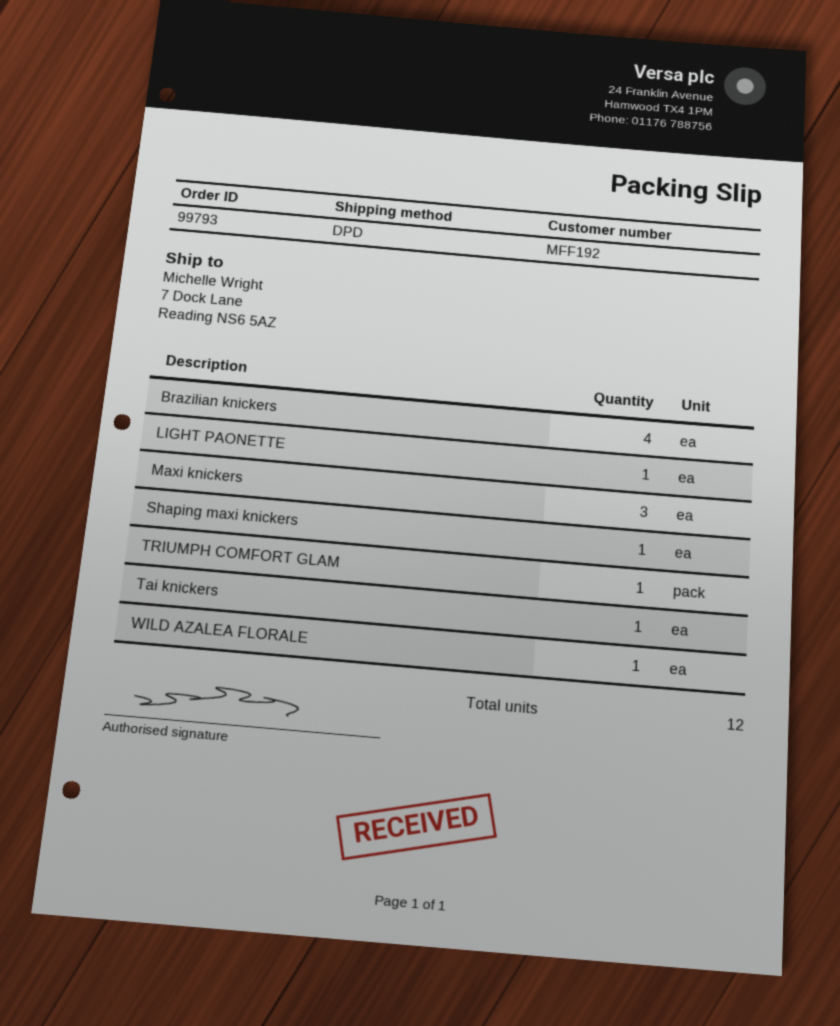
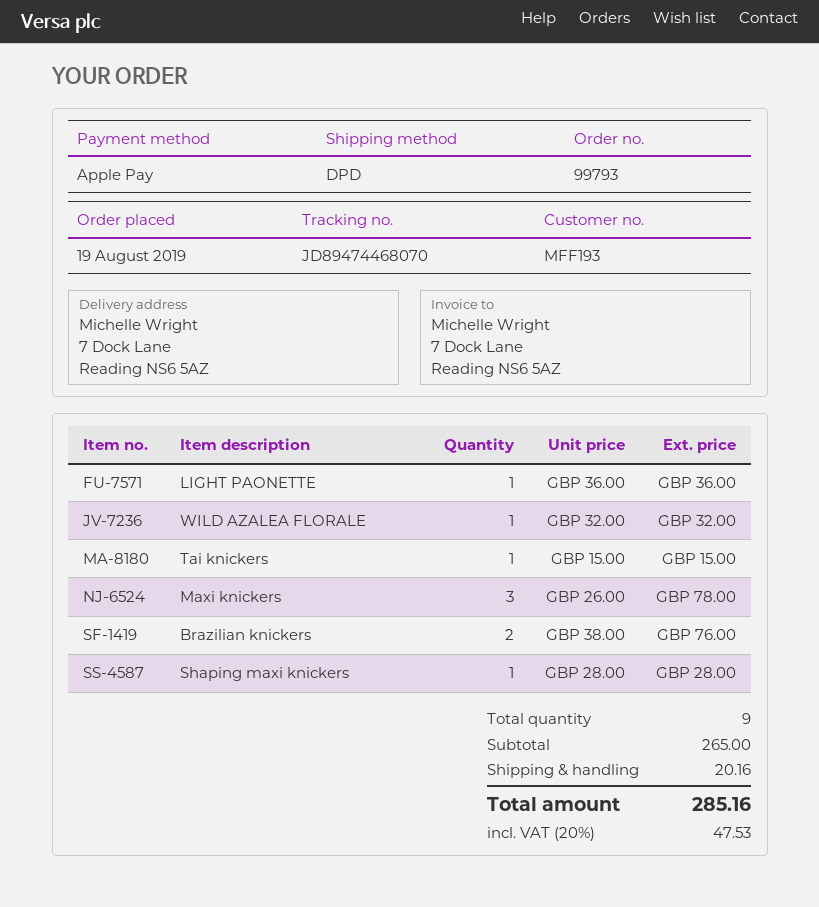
customer number: MFF192 -> MFF193
Brazilian knickers: 4 -> 2
TRIUMPH COMFORT GLAM: 1 -> none
total quantity: 12 -> 9

